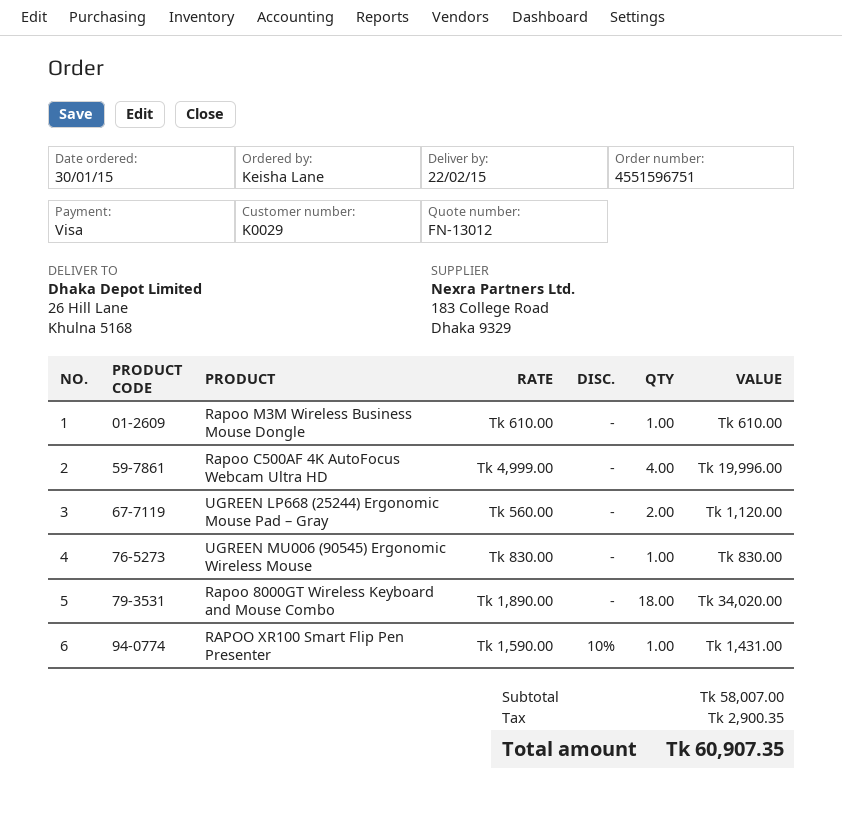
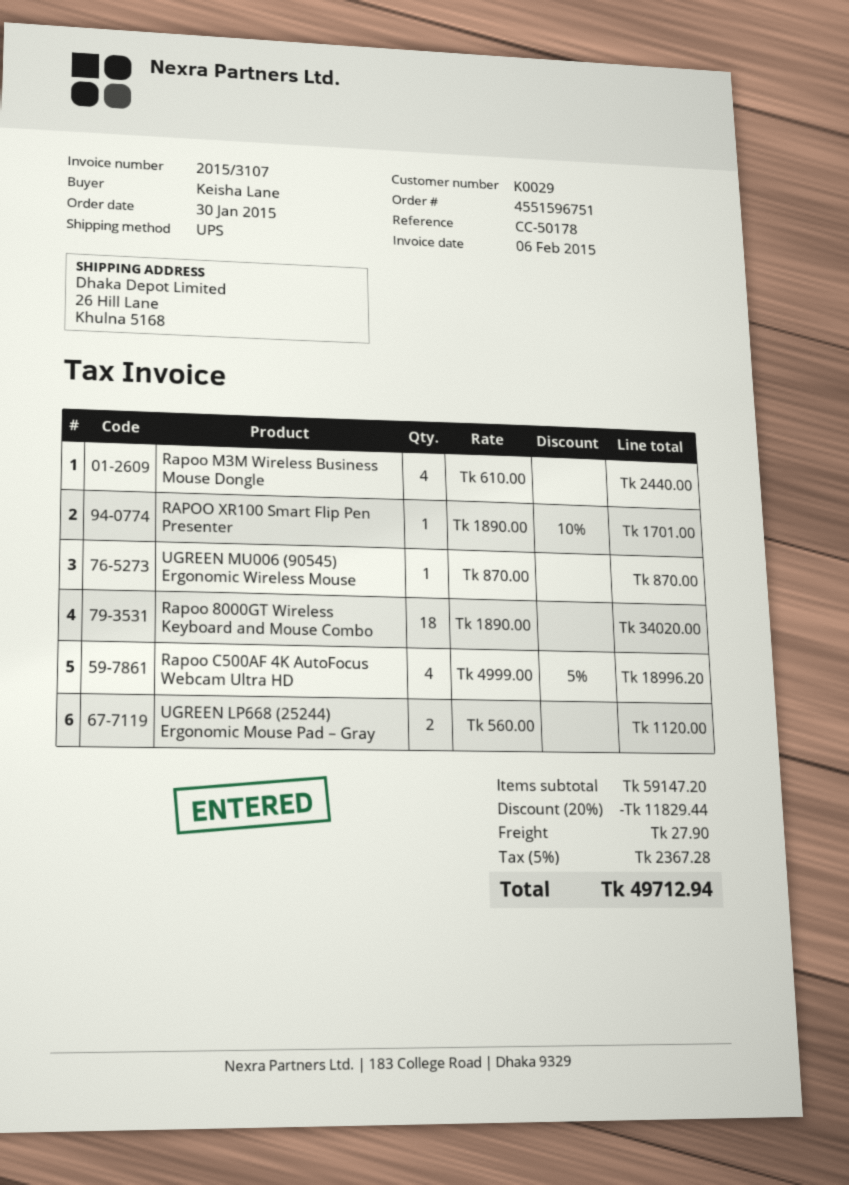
Rapoo M3M Wireless Business Mouse Dongle: 1 x 610.00 = 610.00 -> 4 x 610.00 = 2440.00
Rapoo C500AF 4K AutoFocus Webcam Ultra HD: 4 x 4999.00 = 19996.00 -> 4 x 4999.00 - 5% = 18996.20
UGREEN MU006 (90545) Ergonomic Wireless Mouse: 1 x 830.00 = 830.00 -> 1 x 870.00 = 870.00
RAPOO XR100 Smart Flip Pen Presenter: 1 x 1590.00 - 10% = 1431.00 -> 1 x 1890.00 - 10% = 1701.00
subtotal: 58007.00 -> 59147.20
discount: none -> 20% = 11829.44
shipping: none -> 27.90
tax: 2900.35 -> 2367.28
total: 60907.35 -> 49712.94

